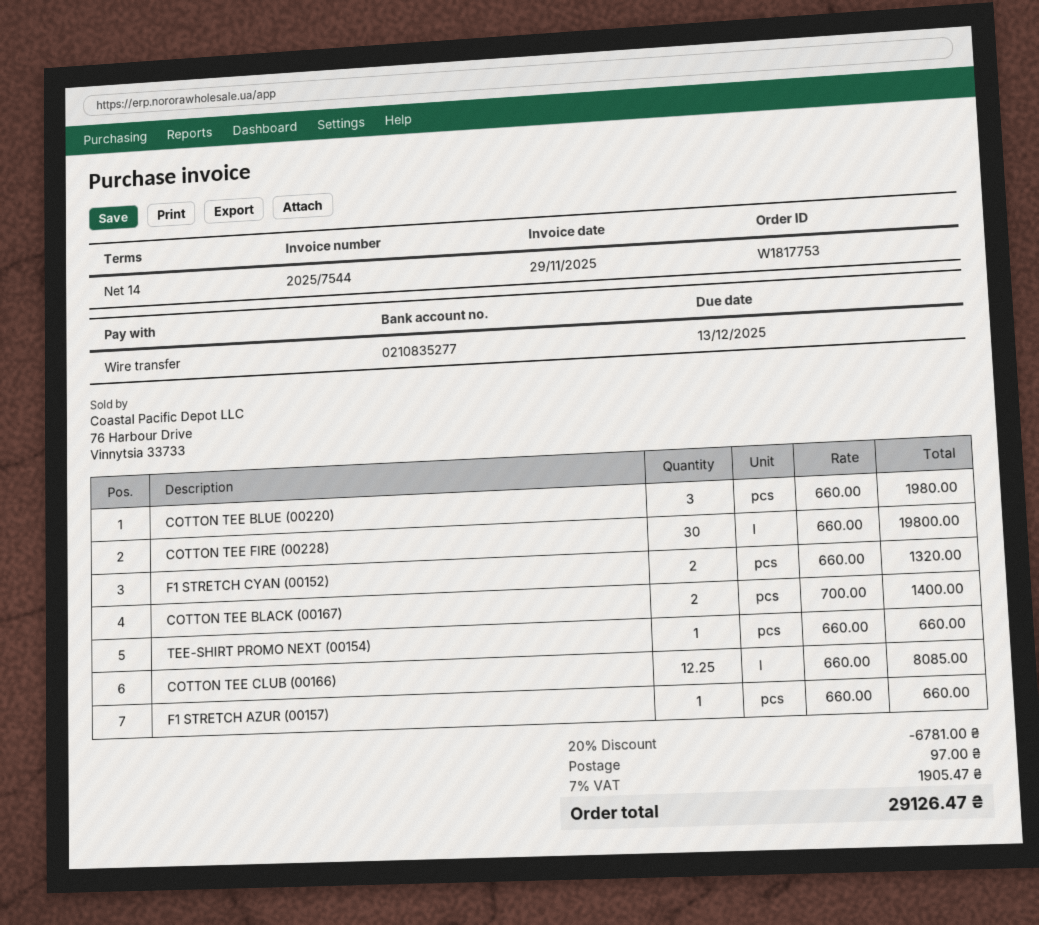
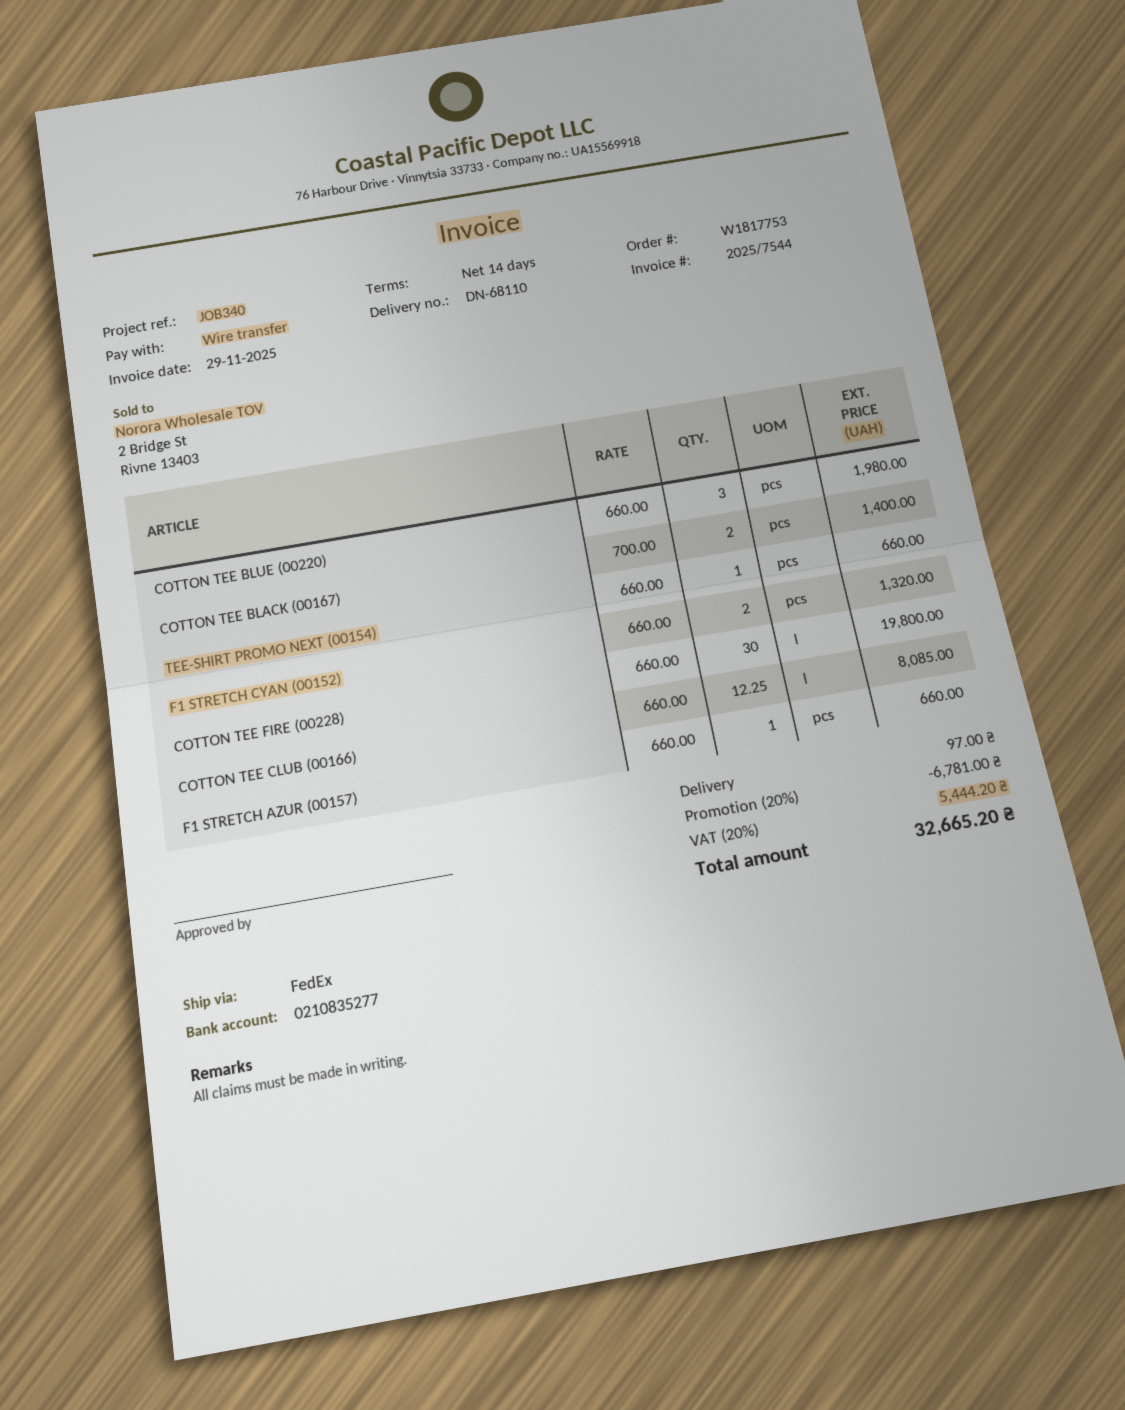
tax: 7% = 1905.47 -> 20% = 5444.20
total: 29126.47 -> 32665.20

